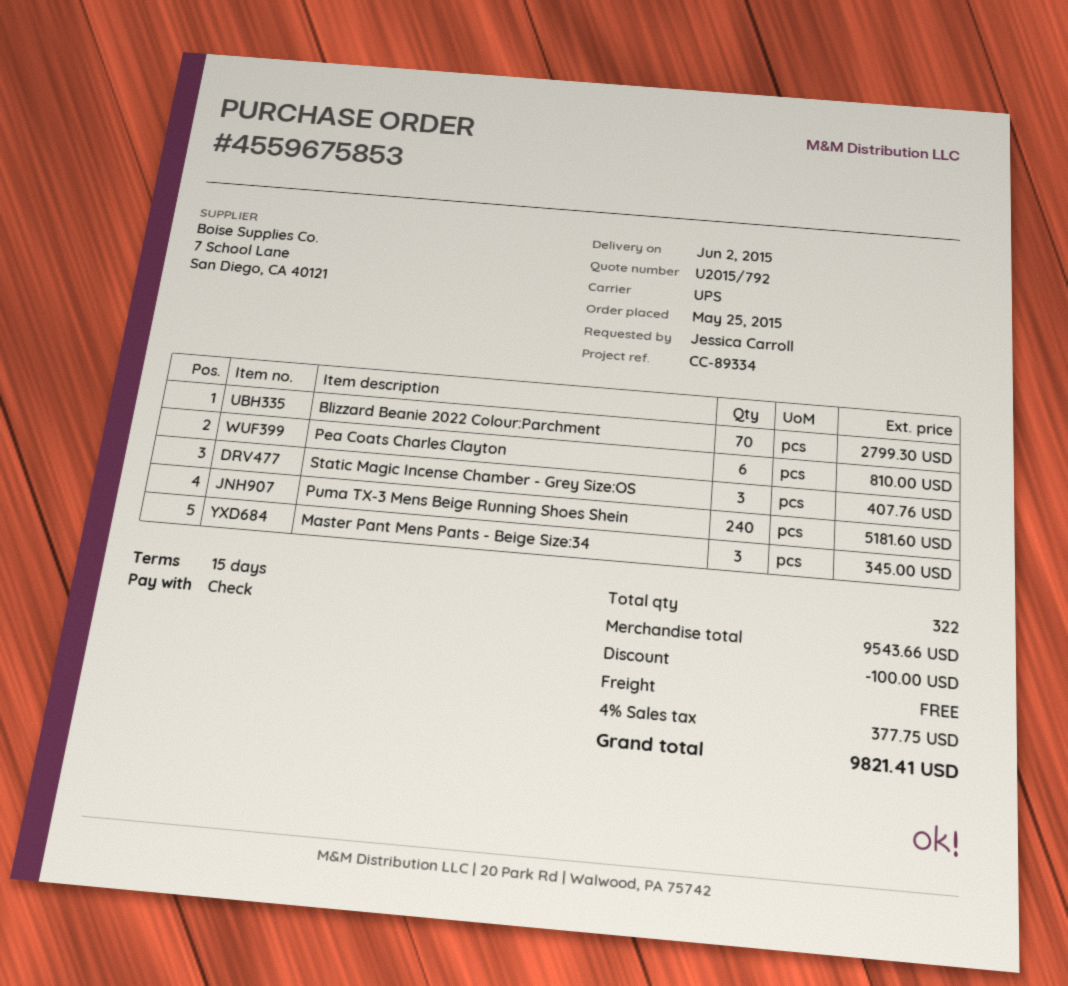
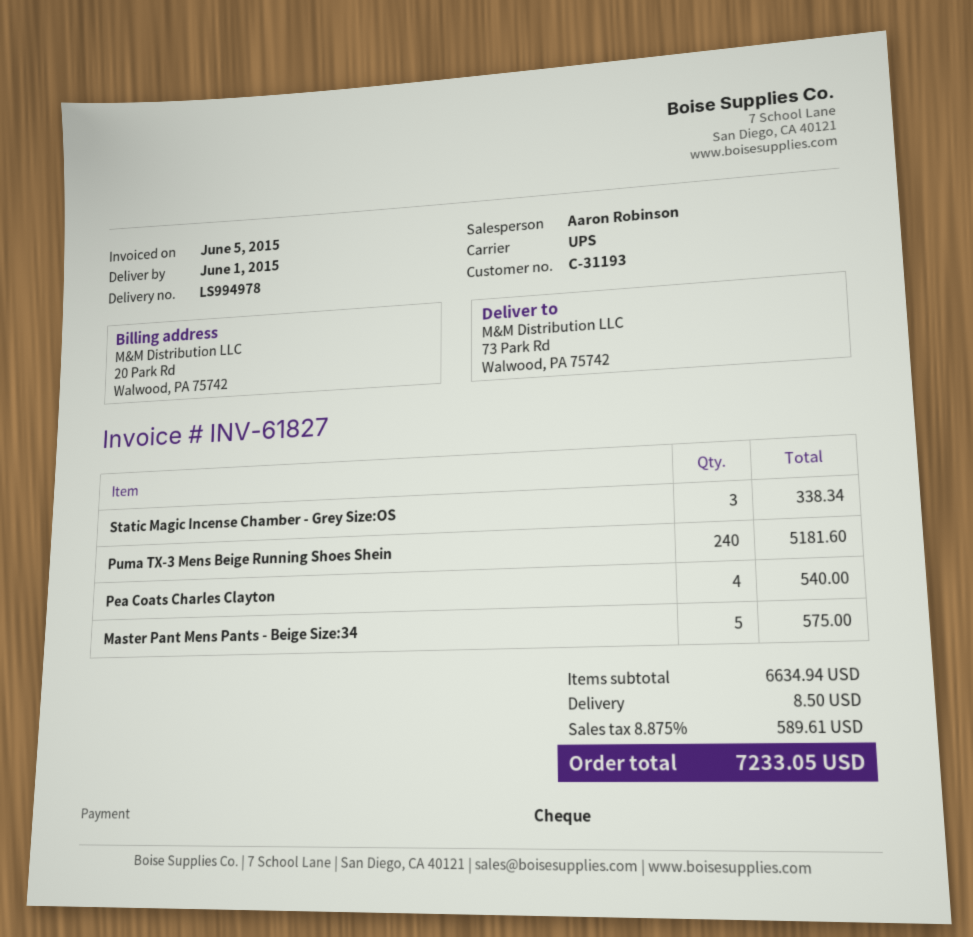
delivery date: 2015-06-02 -> 2015-06-01
Blizzard Beanie 2022 Colour:Parchment: 70 for 2799.30 -> none
Pea Coats Charles Clayton: 6 for 810.00 -> 4 for 540.00
Static Magic Incense Chamber - Grey Size:OS: 3 for 407.76 -> 3 for 338.34
Master Pant Mens Pants - Beige Size:34: 3 for 345.00 -> 5 for 575.00
subtotal: 9543.66 -> 6634.94
discount: 100.00 -> none
shipping: 0.00 -> 8.50
tax: 4% = 377.75 -> 8.875% = 589.61
total: 9821.41 -> 7233.05

